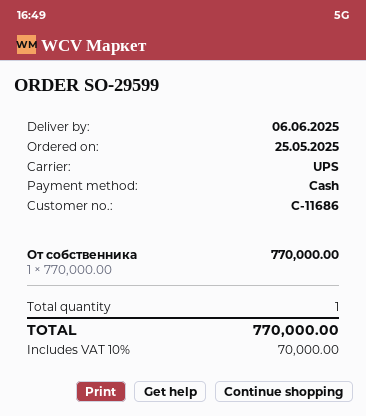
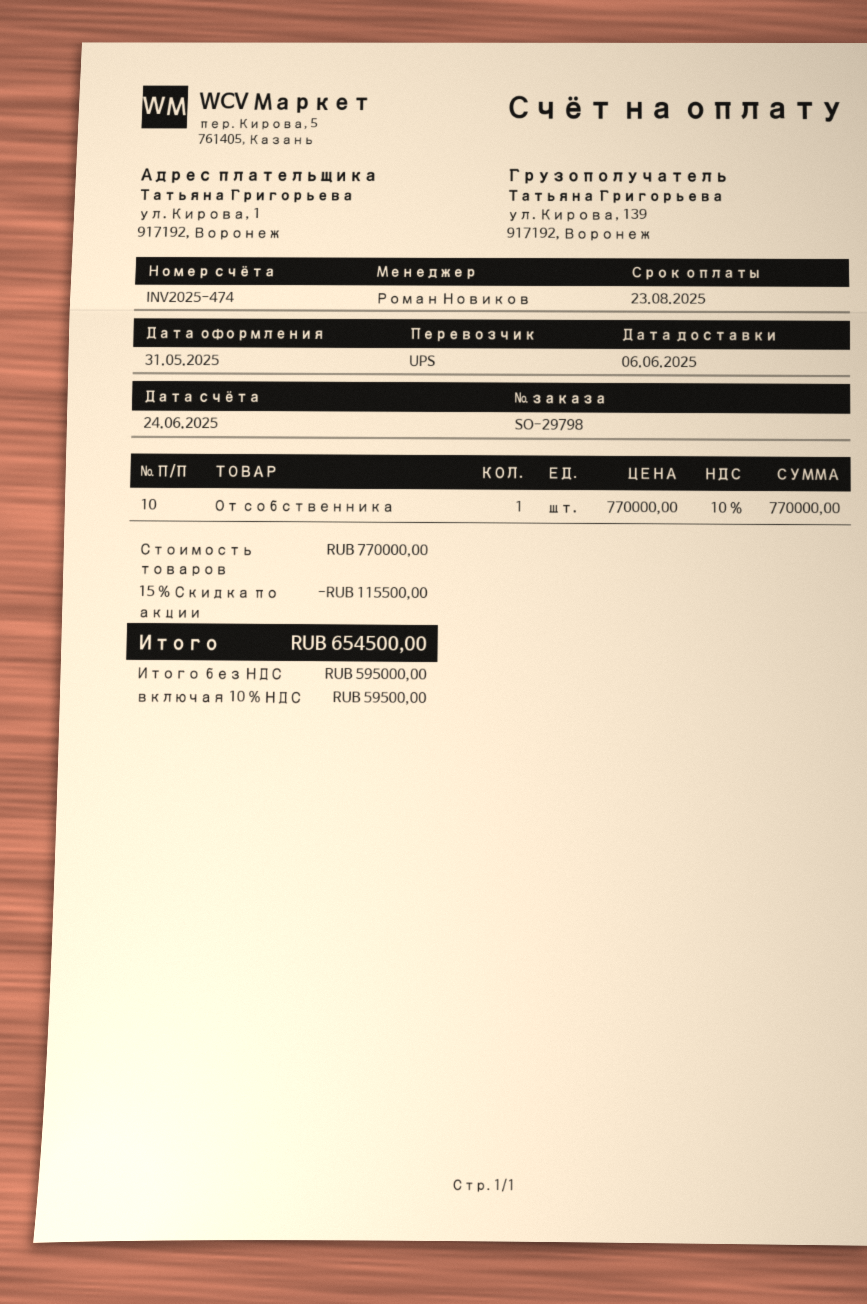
order number: SO-29599 -> SO-29798
order date: 2025-05-25 -> 2025-05-31
discount: none -> 15% = 115500.00
tax: 10% = 70000.00 -> 10% = 59500.00
total: 770000.00 -> 654500.00

